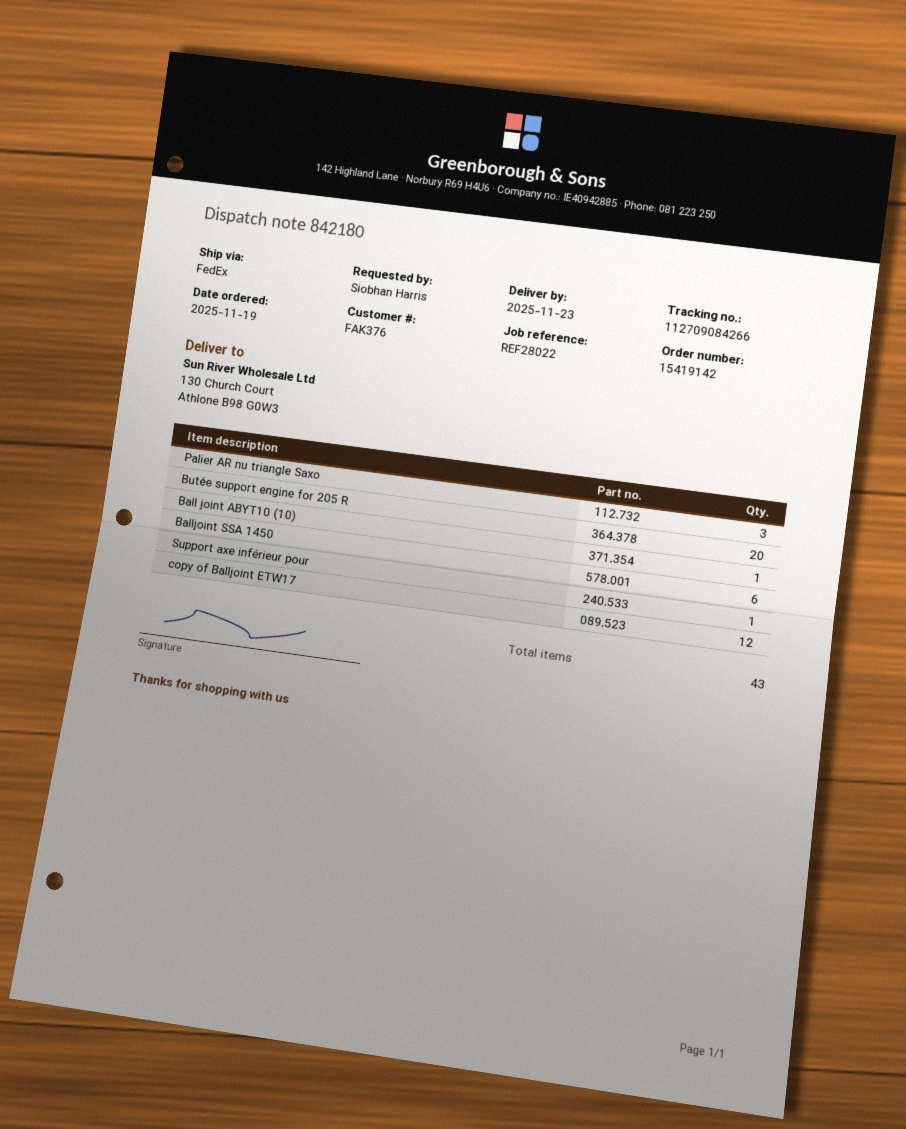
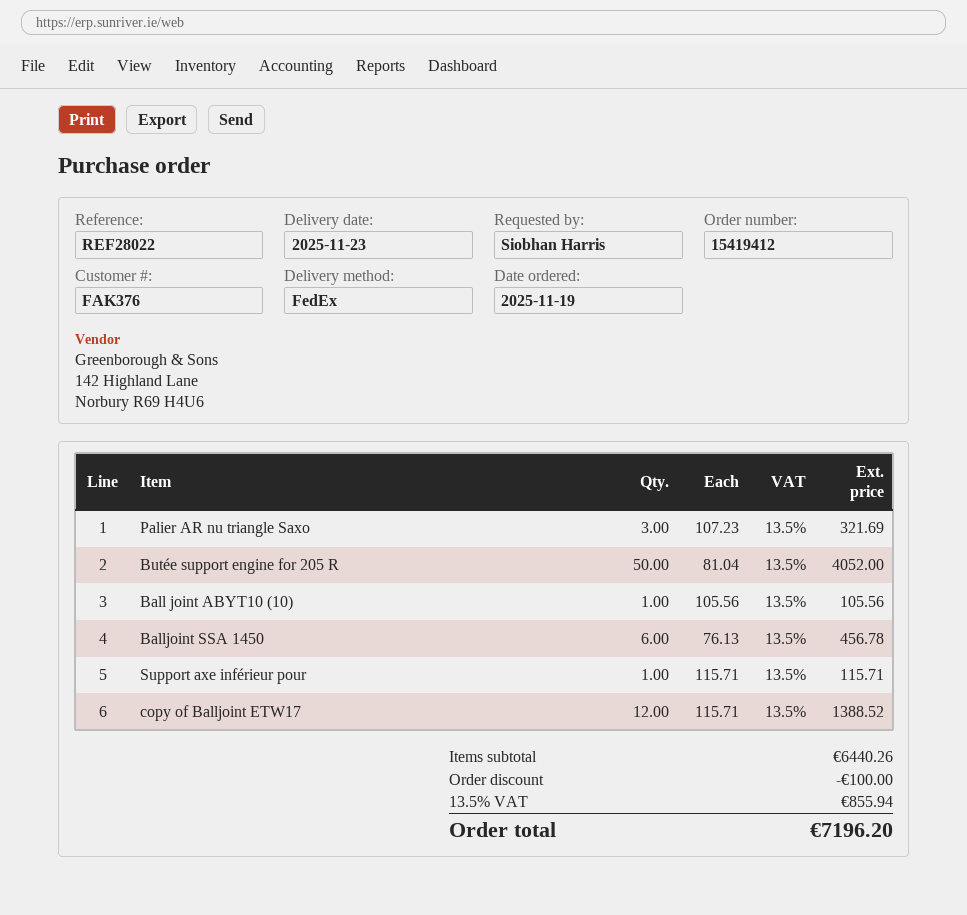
order number: 15419142 -> 15419412
Butée support engine for 205 R: 20 -> 50

